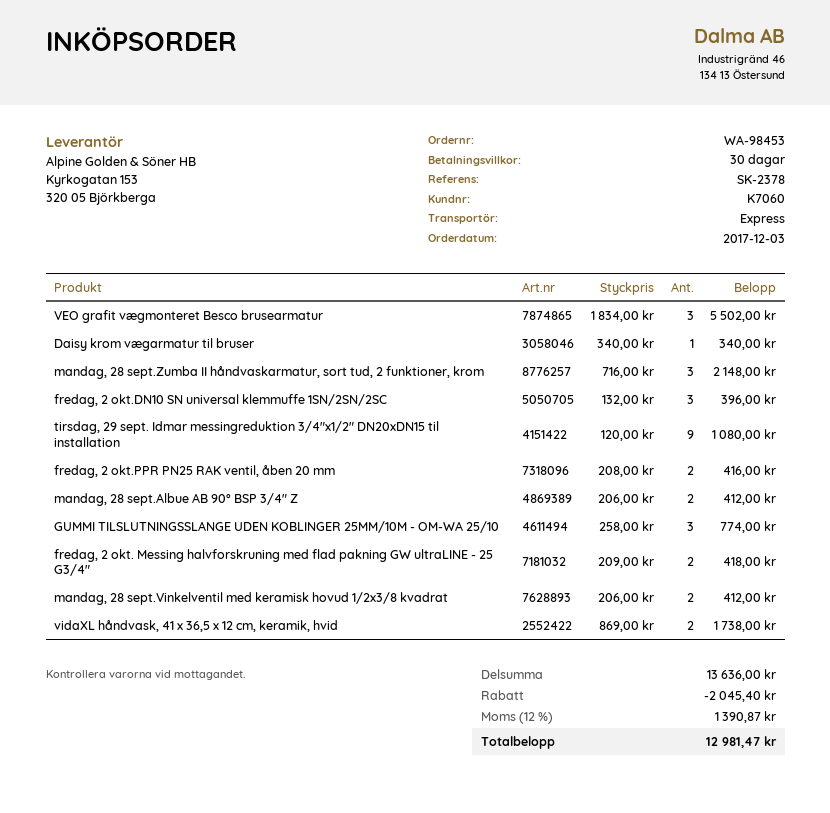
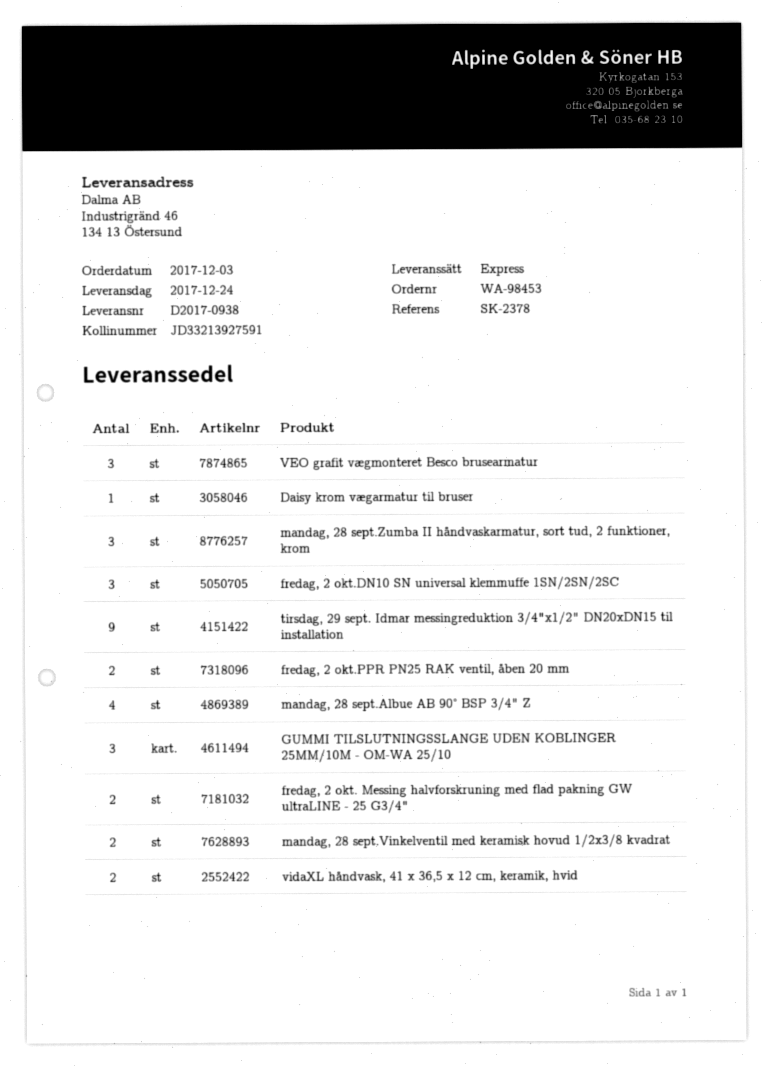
mandag, 28 sept.Albue AB 90° BSP 3/4" Z: 2 -> 4

